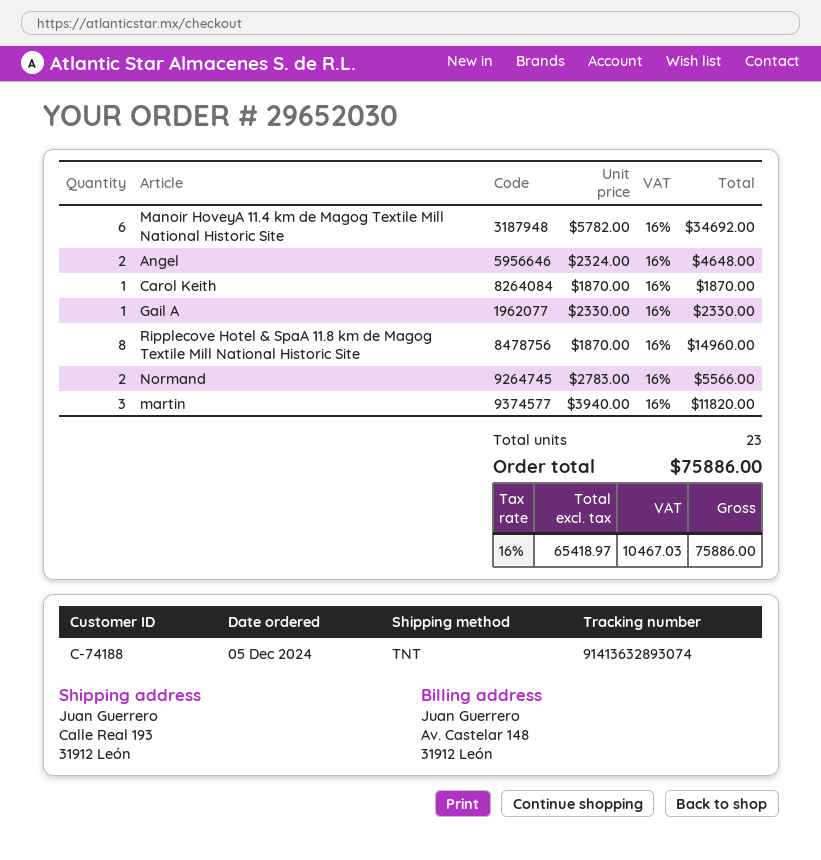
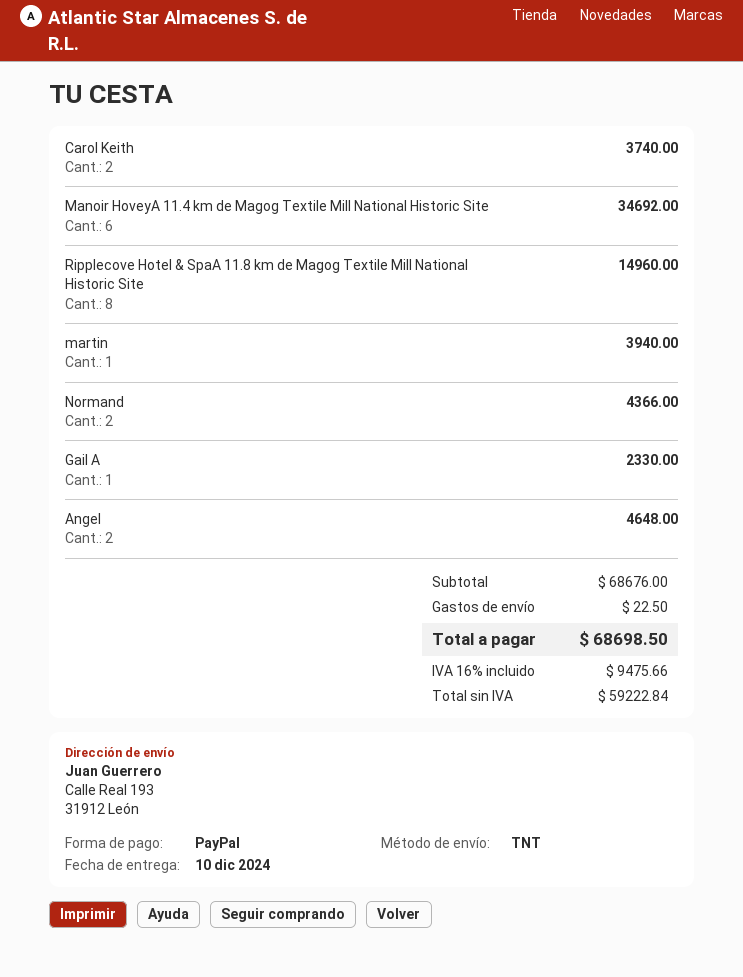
Carol Keith: 1 for 1870.00 -> 2 for 3740.00
Normand: 2 for 5566.00 -> 2 for 4366.00
martin: 3 for 11820.00 -> 1 for 3940.00
shipping: none -> 22.50
net: 65418.97 -> 59222.84
tax: 16% = 10467.03 -> 16% = 9475.66
total: 75886.00 -> 68698.50

